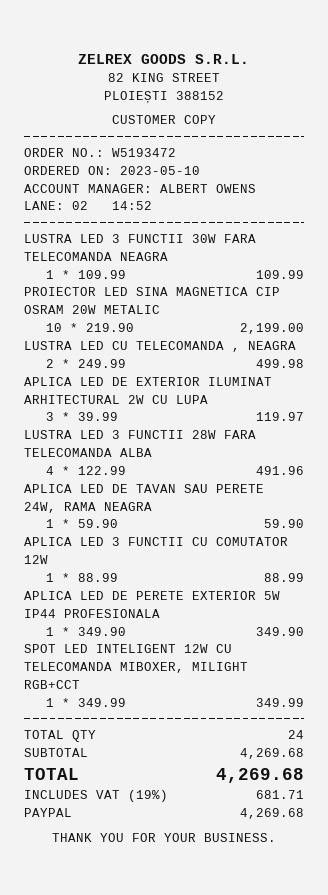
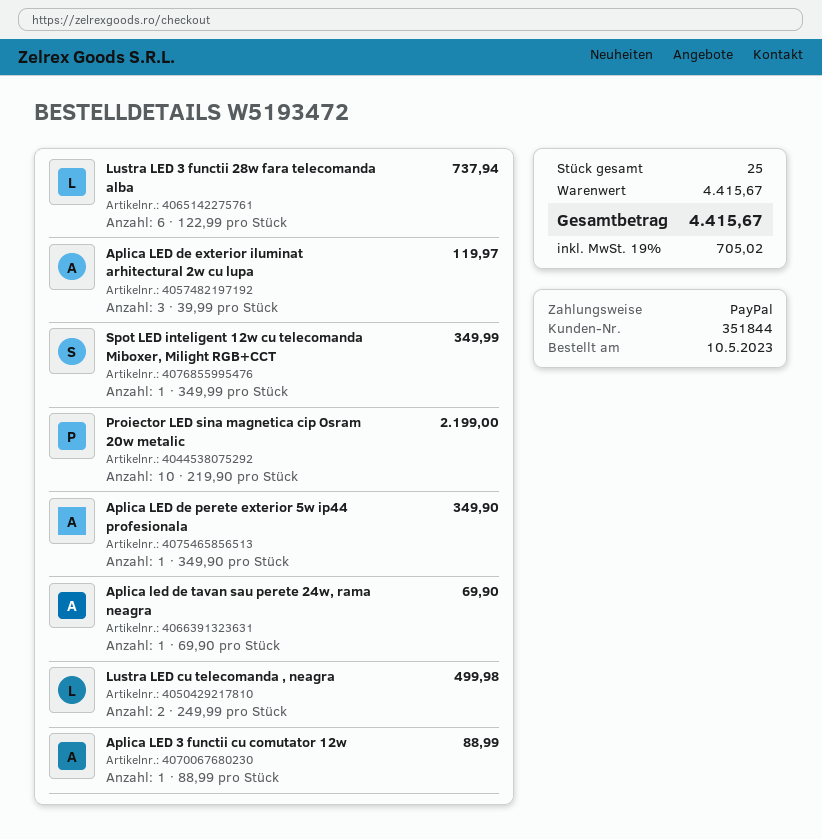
LUSTRA LED 3 FUNCTII 30W FARA TELECOMANDA NEAGRA: 1 x 109.99 = 109.99 -> none
LUSTRA LED 3 FUNCTII 28W FARA TELECOMANDA ALBA: 4 x 122.99 = 491.96 -> 6 x 122.99 = 737.94
APLICA LED DE TAVAN SAU PERETE 24W, RAMA NEAGRA: 1 x 59.90 = 59.90 -> 1 x 69.90 = 69.90
total quantity: 24 -> 25
subtotal: 4269.68 -> 4415.67
tax: 19% = 681.71 -> 19% = 705.02
total: 4269.68 -> 4415.67

